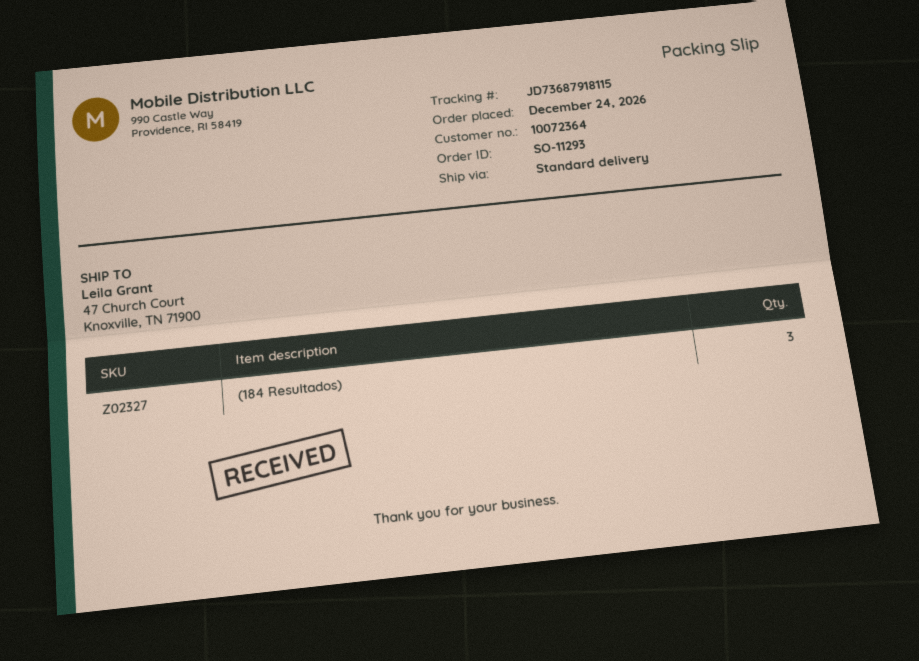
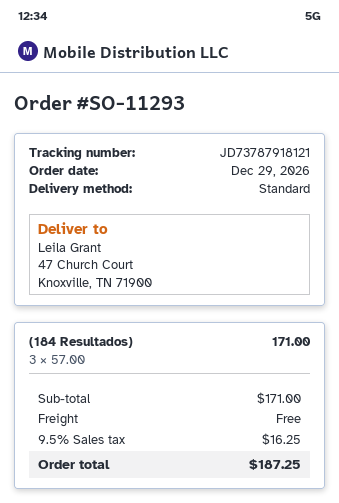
order date: 2026-12-24 -> 2026-12-29
tracking number: JD73687918115 -> JD73787918121

